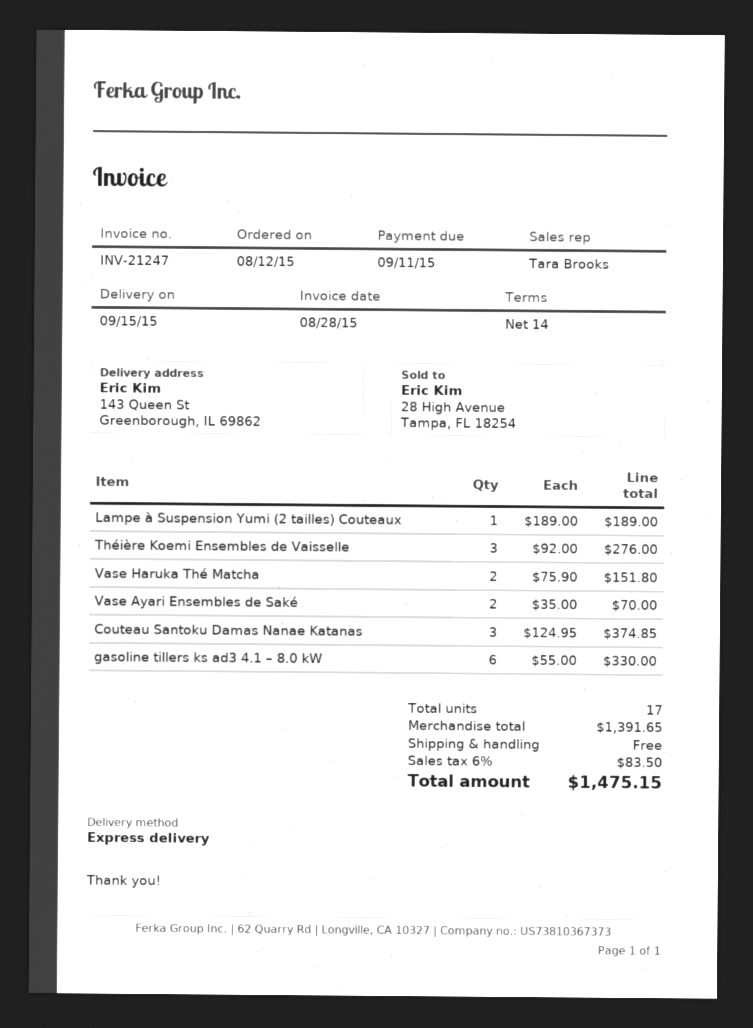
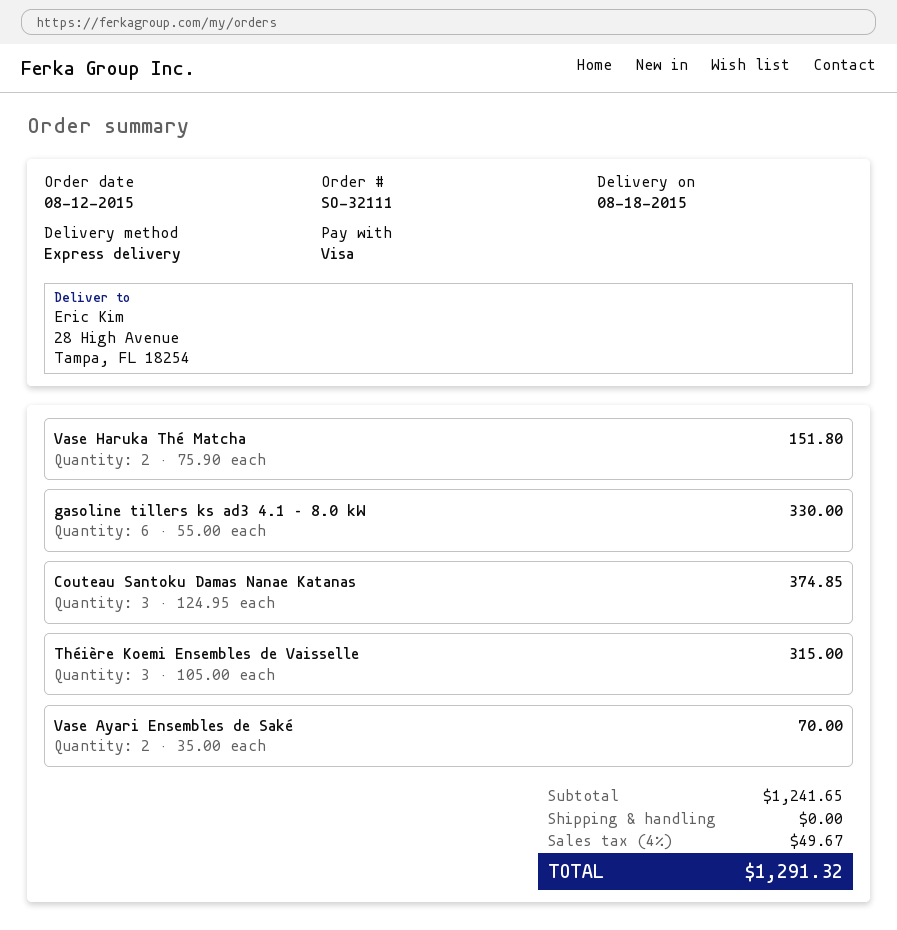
delivery date: 2015-09-15 -> 2015-08-18
ship to: 143 Queen St, Greenborough, IL 69862 -> 28 High Avenue, Tampa, FL 18254
Lampe à Suspension Yumi (2 tailles) Couteaux: 1 x 189.00 = 189.00 -> none
Théière Koemi Ensembles de Vaisselle: 3 x 92.00 = 276.00 -> 3 x 105.00 = 315.00
subtotal: 1391.65 -> 1241.65
tax: 6% = 83.50 -> 4% = 49.67
total: 1475.15 -> 1291.32

